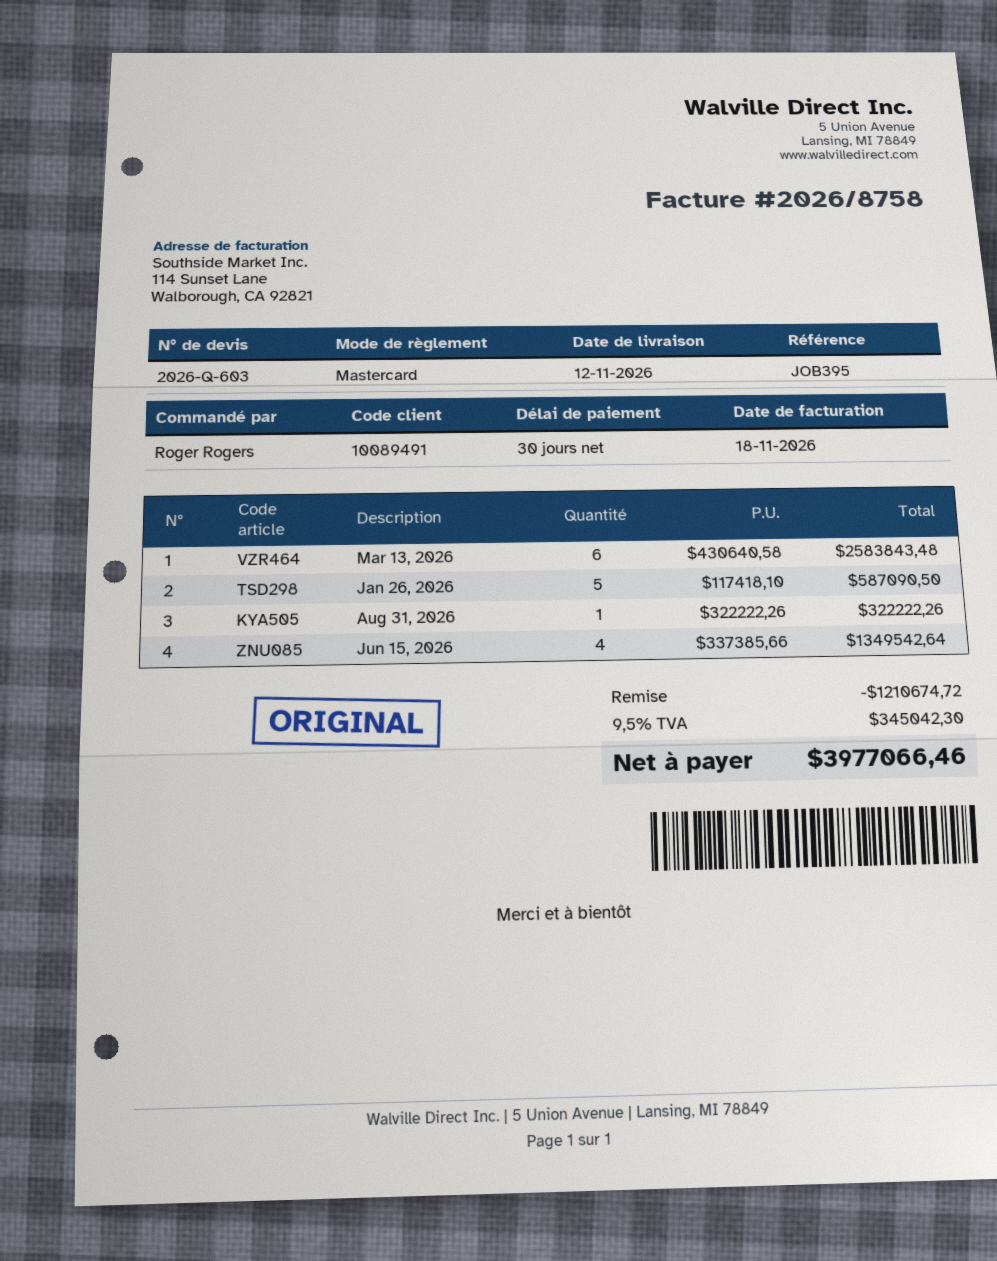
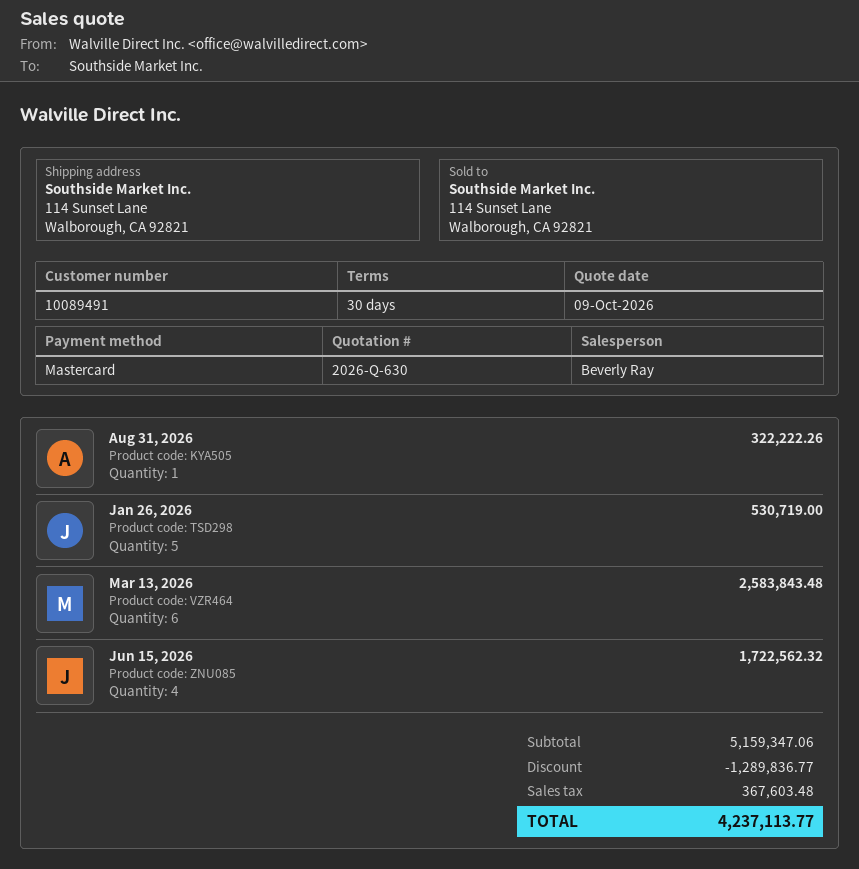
quote number: 2026-Q-603 -> 2026-Q-630
Jan 26, 2026: 5 for 587090.50 -> 5 for 530719.00
Jun 15, 2026: 4 for 1349542.64 -> 4 for 1722562.32
discount: 1210674.72 -> 1289836.77
tax: 345042.30 -> 367603.48
total: 3977066.46 -> 4237113.77

